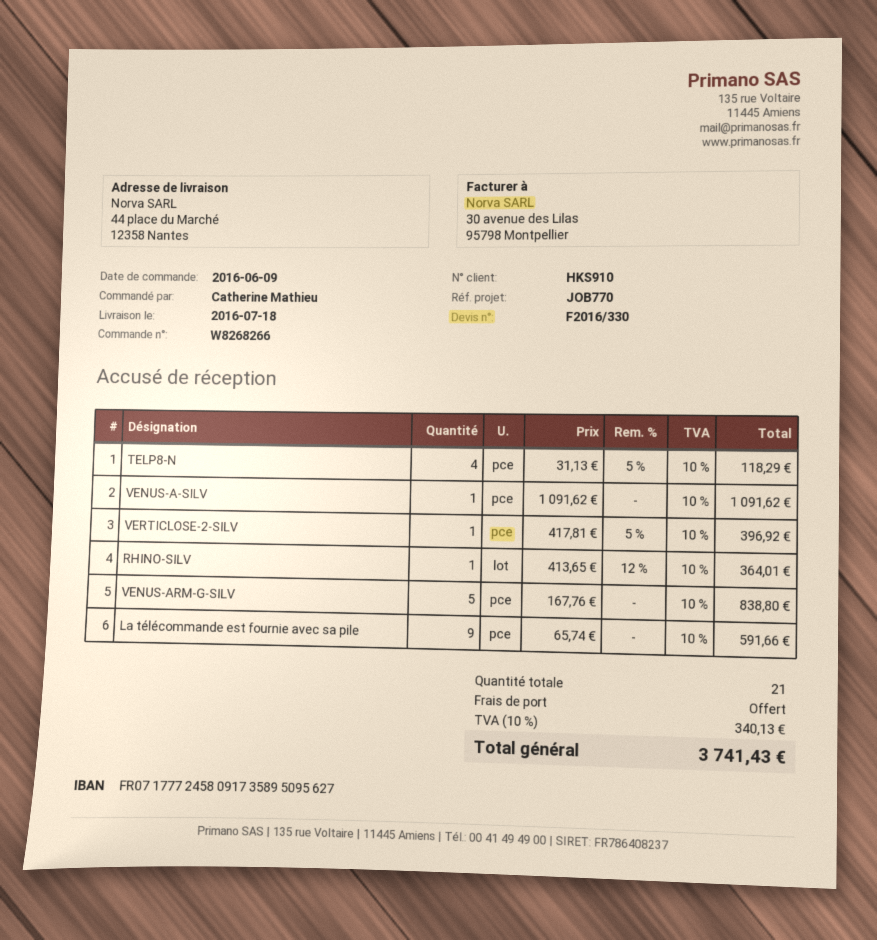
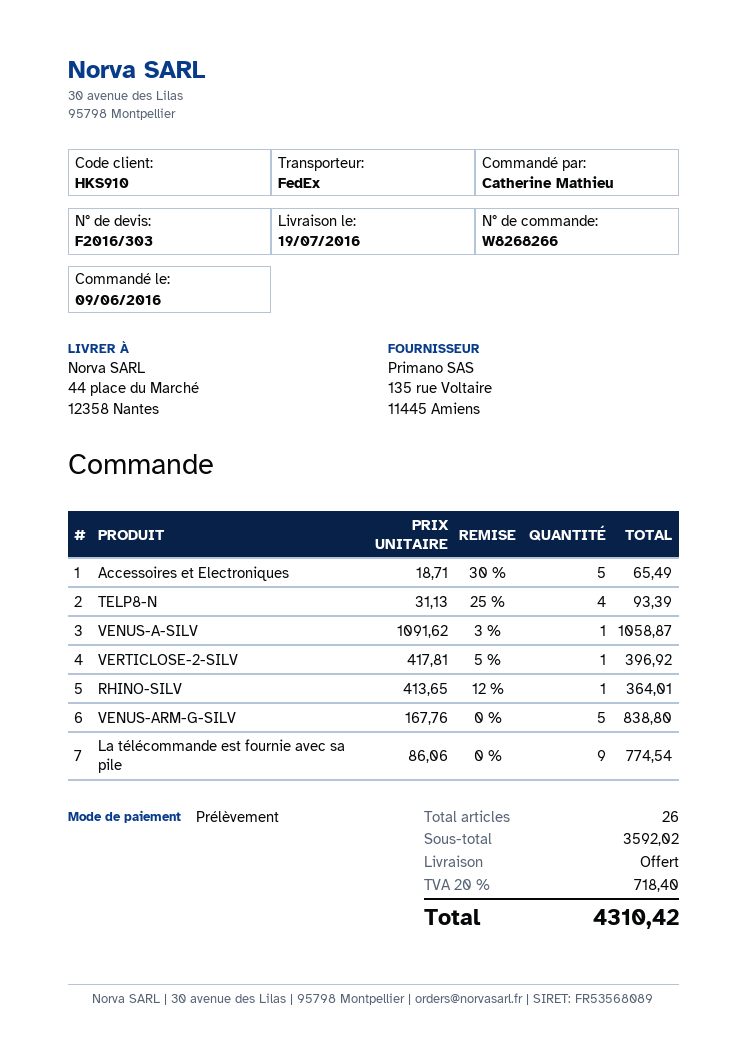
quote number: F2016/330 -> F2016/303
delivery date: 2016-07-18 -> 2016-07-19
TELP8-N: 4 x 31.13 - 5% = 118.29 -> 4 x 31.13 - 25% = 93.39
VENUS-A-SILV: 1 x 1091.62 = 1091.62 -> 1 x 1091.62 - 3% = 1058.87
La télécommande est fournie avec sa pile: 9 x 65.74 = 591.66 -> 9 x 86.06 = 774.54
Accessoires et Electroniques: none -> 5 x 18.71 - 30% = 65.49
total quantity: 21 -> 26
tax: 10% = 340.13 -> 20% = 718.40
total: 3741.43 -> 4310.42

